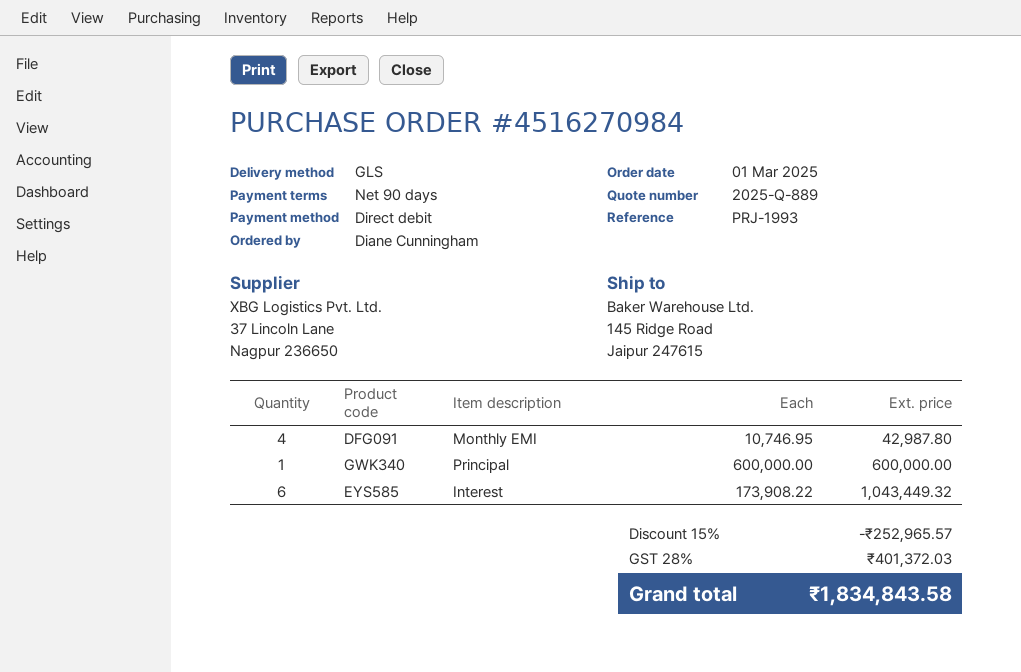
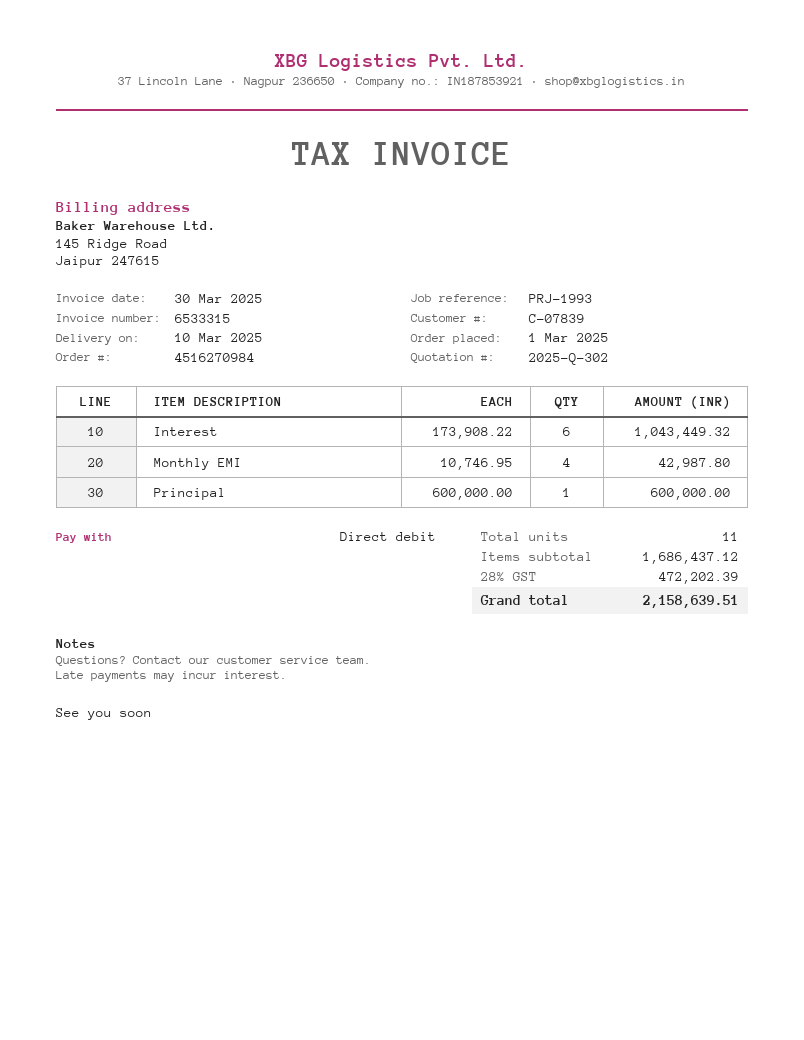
quote number: 2025-Q-889 -> 2025-Q-302
discount: 15% = 252965.57 -> none
tax: 28% = 401372.03 -> 28% = 472202.39
total: 1834843.58 -> 2158639.51

